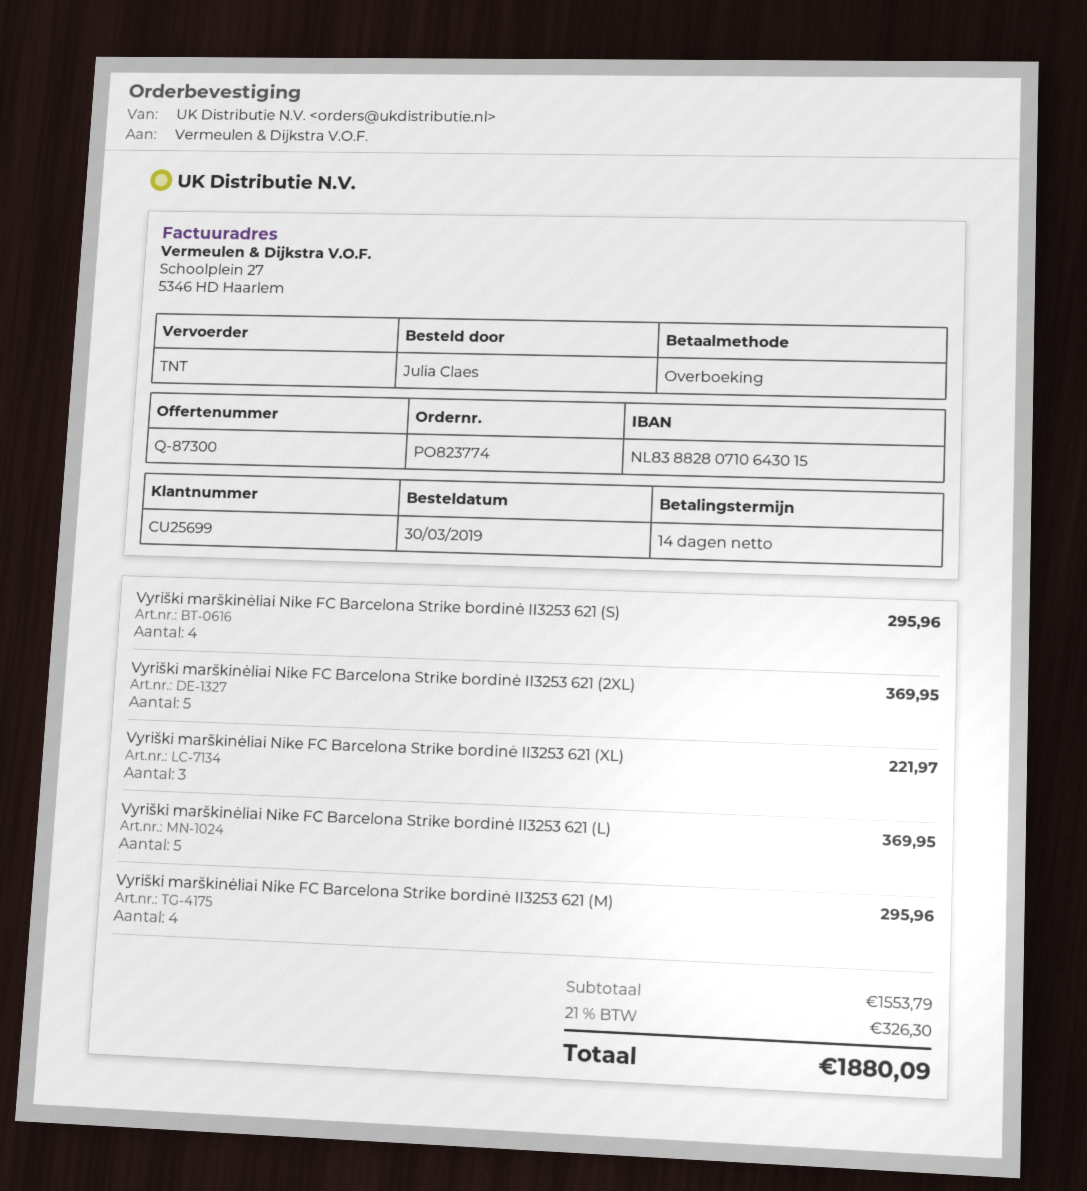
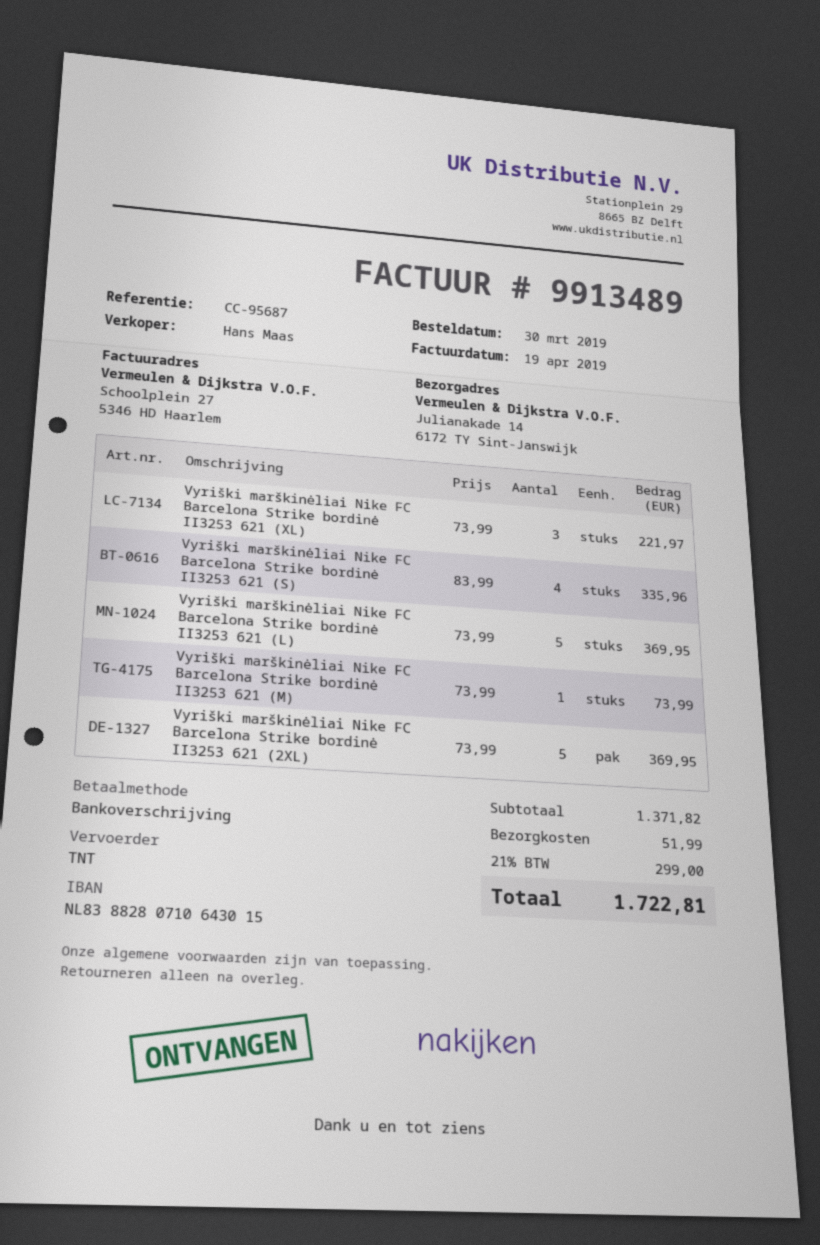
Vyriški marškinėliai Nike FC Barcelona Strike bordinė II3253 621 (S): 4 for 295.96 -> 4 for 335.96
Vyriški marškinėliai Nike FC Barcelona Strike bordinė II3253 621 (M): 4 for 295.96 -> 1 for 73.99
subtotal: 1553.79 -> 1371.82
shipping: none -> 51.99
tax: 21% = 326.30 -> 21% = 299.00
total: 1880.09 -> 1722.81

